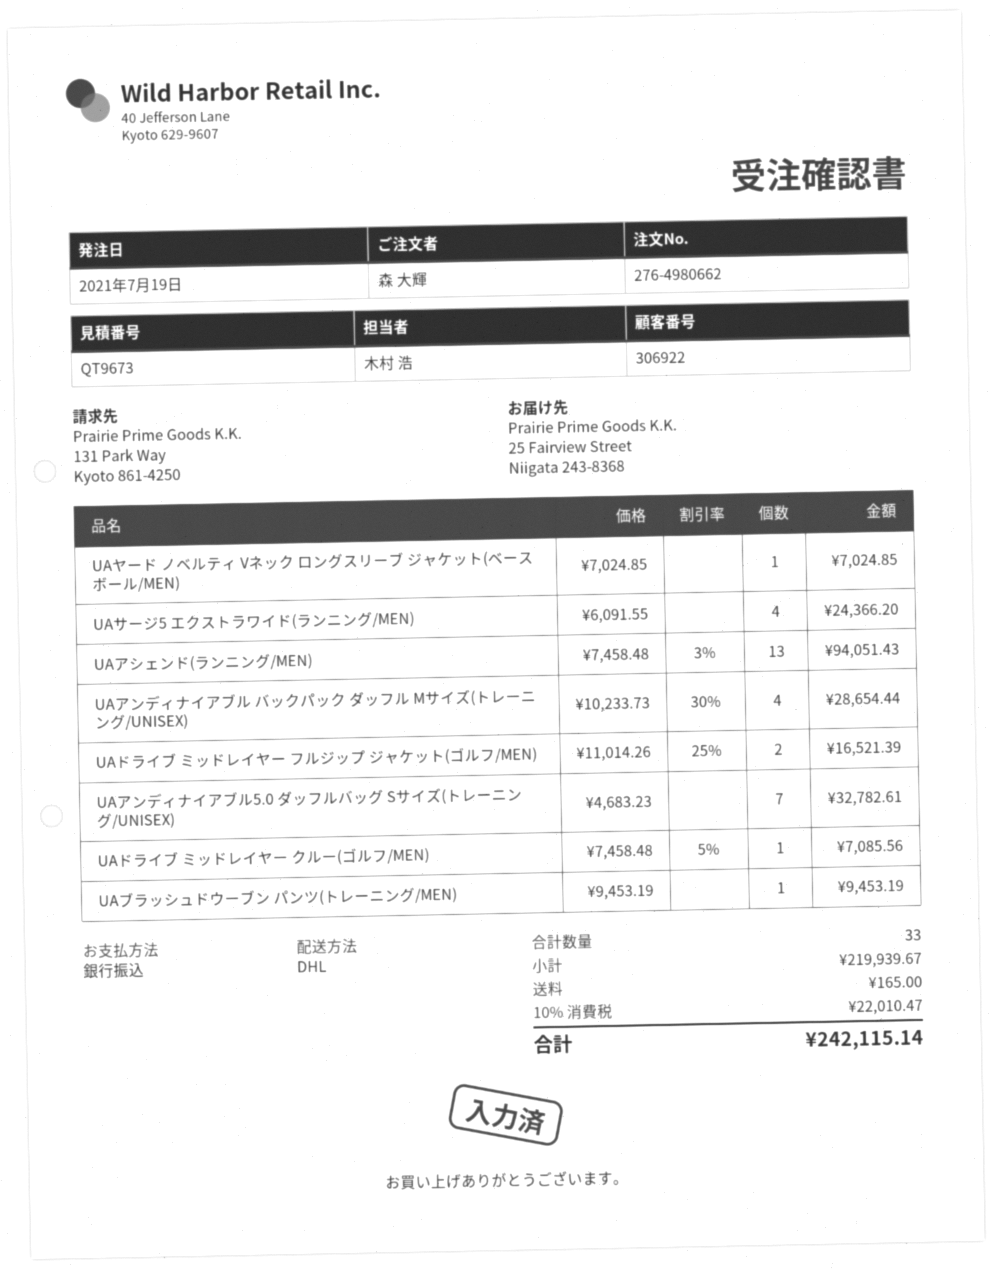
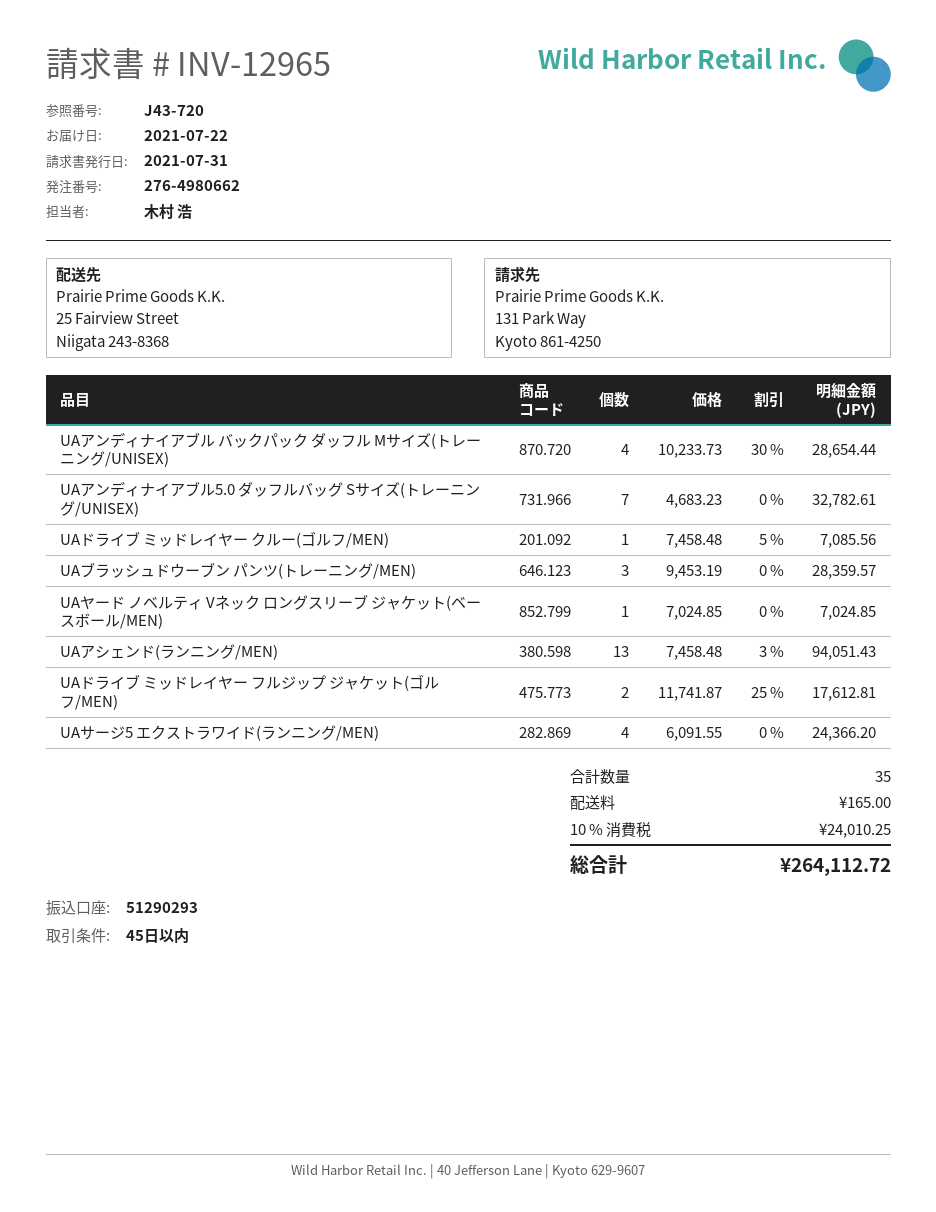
UAドライブ ミッドレイヤー フルジップ ジャケット(ゴルフ/MEN): 2 x 11014.26 - 25% = 16521.39 -> 2 x 11741.87 - 25% = 17612.81
UAブラッシュドウーブン パンツ(トレーニング/MEN): 1 x 9453.19 = 9453.19 -> 3 x 9453.19 = 28359.57
total quantity: 33 -> 35
tax: 10% = 22010.47 -> 10% = 24010.25
total: 242115.14 -> 264112.72

